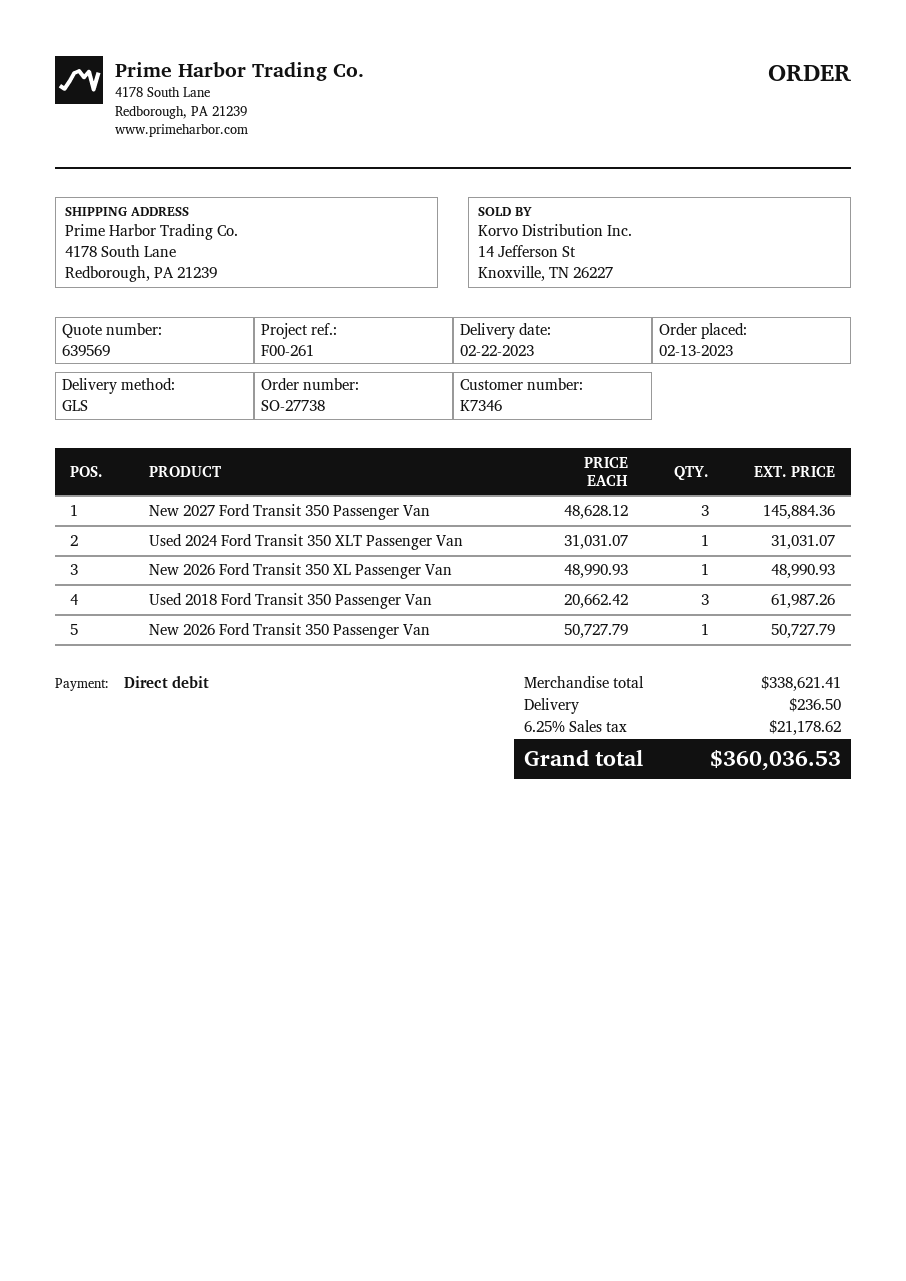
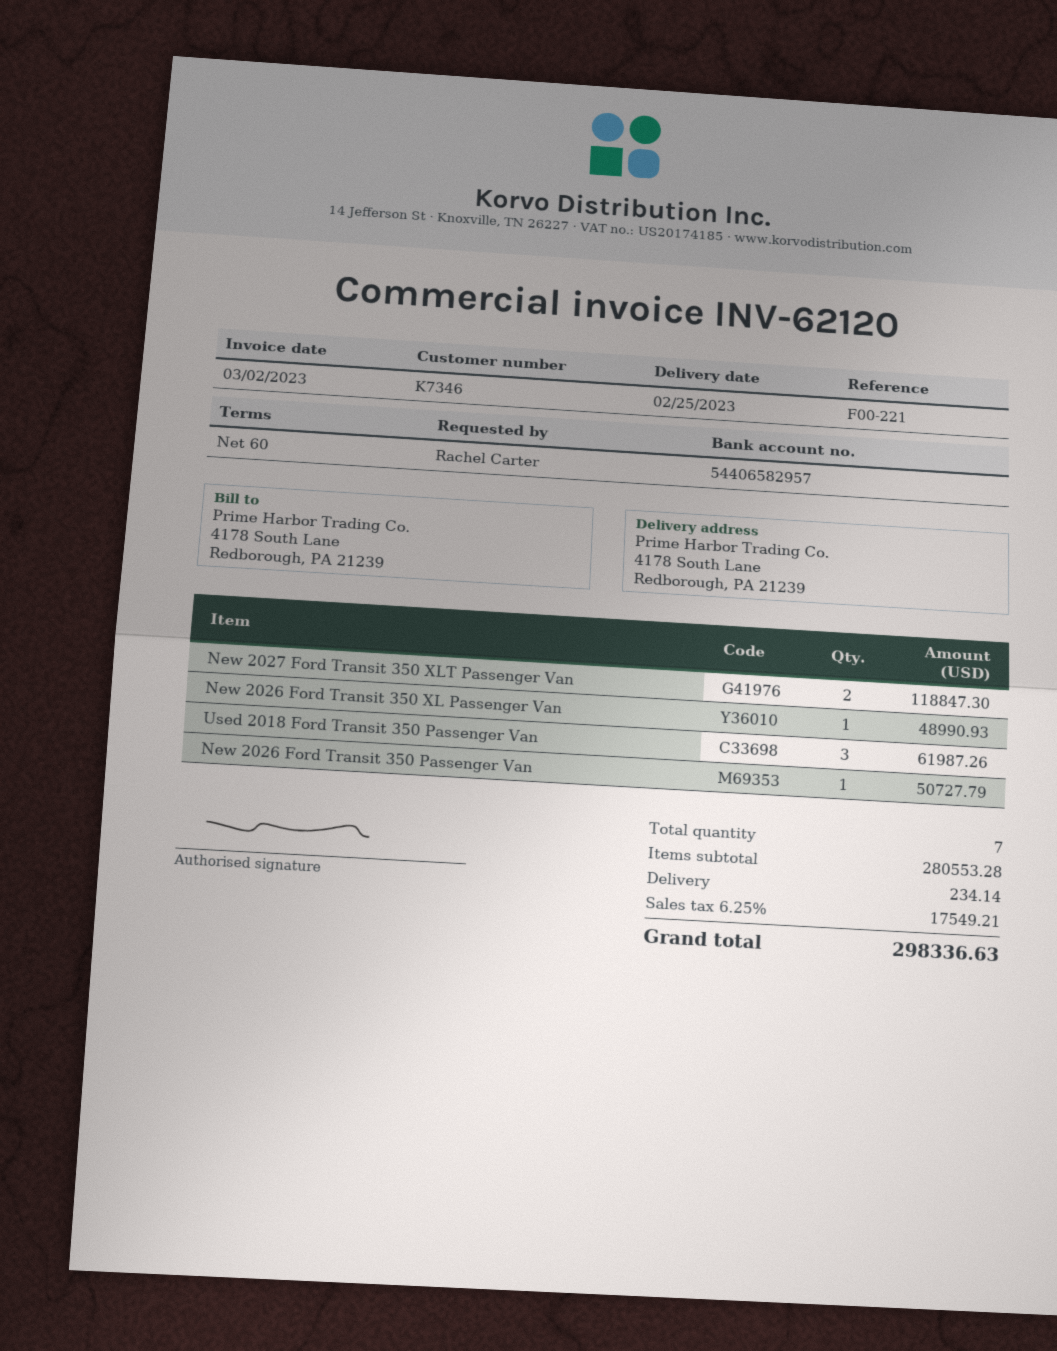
delivery date: 2023-02-22 -> 2023-02-25
reference: F00-261 -> F00-221
New 2027 Ford Transit 350 Passenger Van: 3 for 145884.36 -> none
Used 2024 Ford Transit 350 XLT Passenger Van: 1 for 31031.07 -> none
New 2027 Ford Transit 350 XLT Passenger Van: none -> 2 for 118847.30
subtotal: 338621.41 -> 280553.28
shipping: 236.50 -> 234.14
tax: 6.25% = 21178.62 -> 6.25% = 17549.21
total: 360036.53 -> 298336.63

